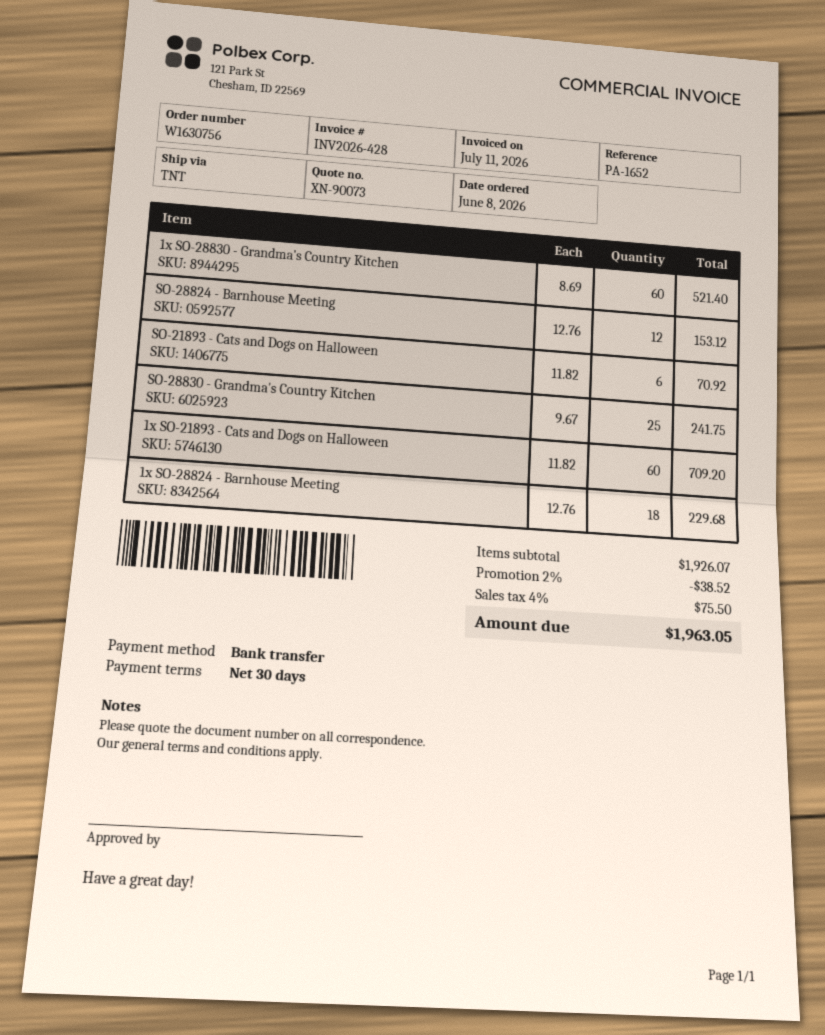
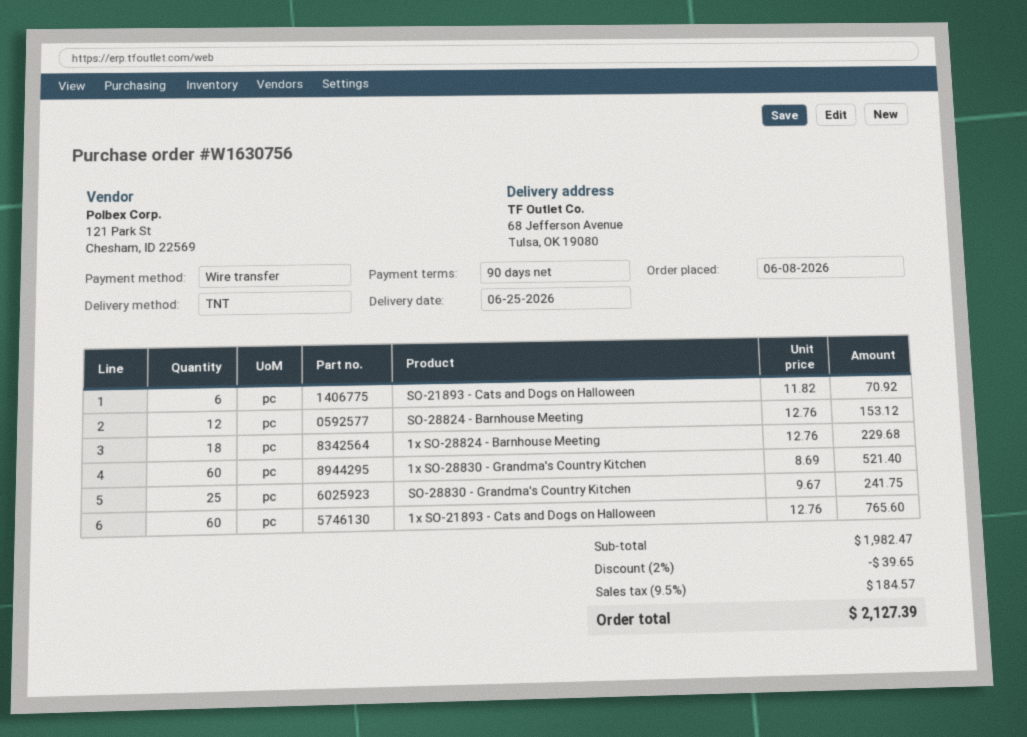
payment terms: 30 days -> 90 days
1x SO-21893 - Cats and Dogs on Halloween: 60 x 11.82 = 709.20 -> 60 x 12.76 = 765.60
subtotal: 1926.07 -> 1982.47
discount: 2% = 38.52 -> 2% = 39.65
tax: 4% = 75.50 -> 9.5% = 184.57
total: 1963.05 -> 2127.39

